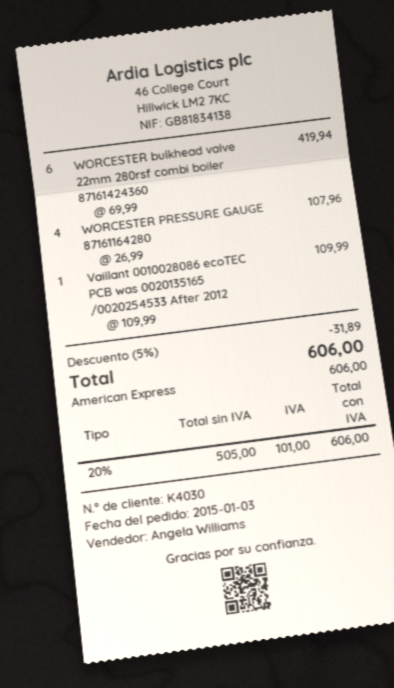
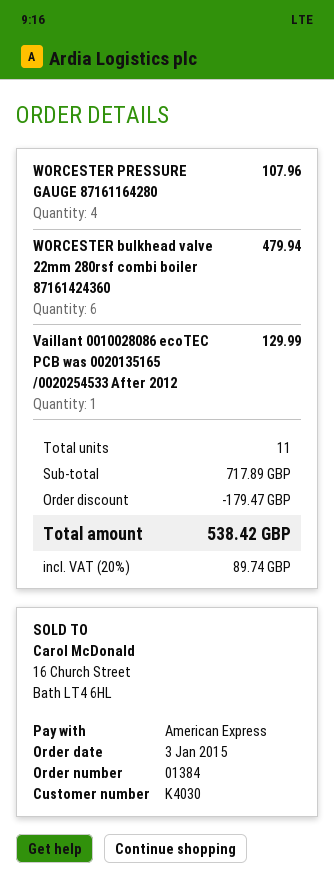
WORCESTER bulkhead valve 22mm 280rsf combi boiler 87161424360: 6 for 419.94 -> 6 for 479.94
Vaillant 0010028086 ecoTEC PCB was 0020135165 /0020254533 After 2012: 1 for 109.99 -> 1 for 129.99
discount: 31.89 -> 179.47
tax: 20% = 101.00 -> 20% = 89.74
total: 606.00 -> 538.42

